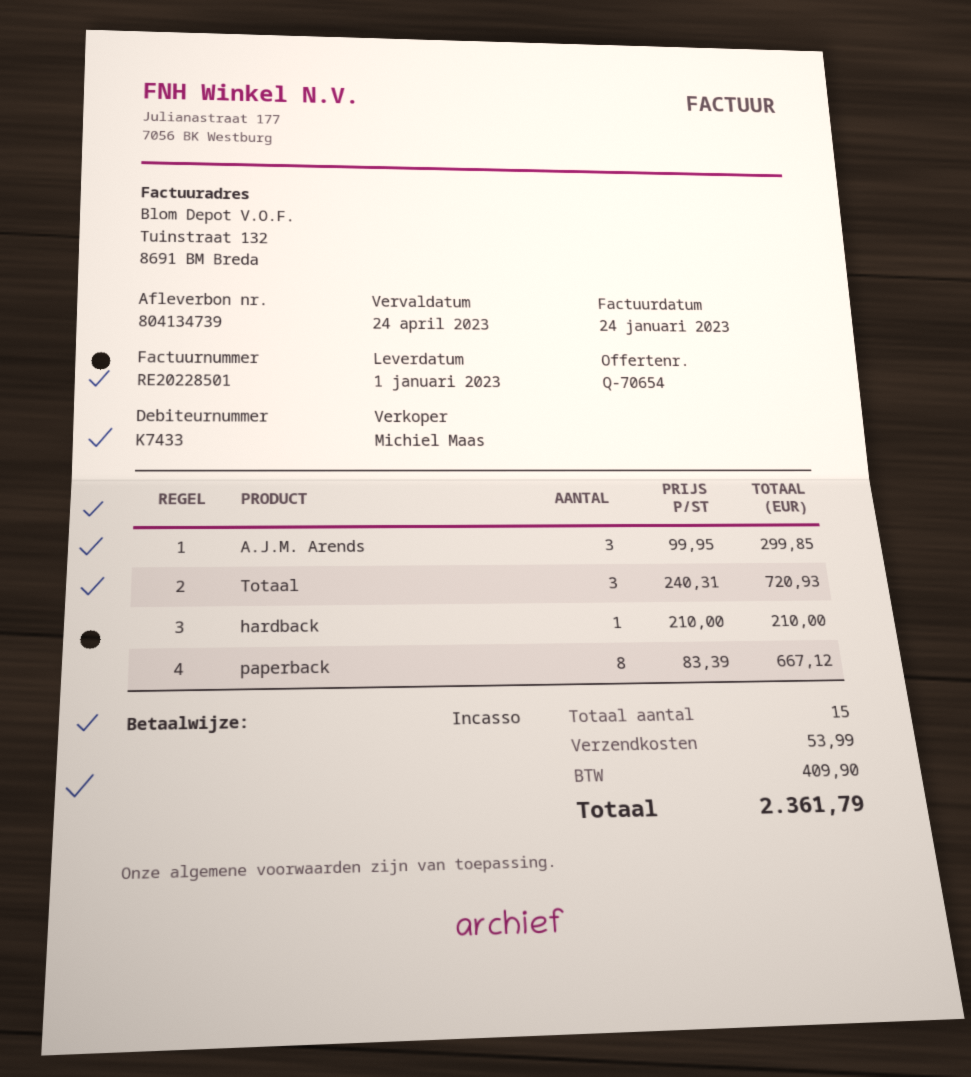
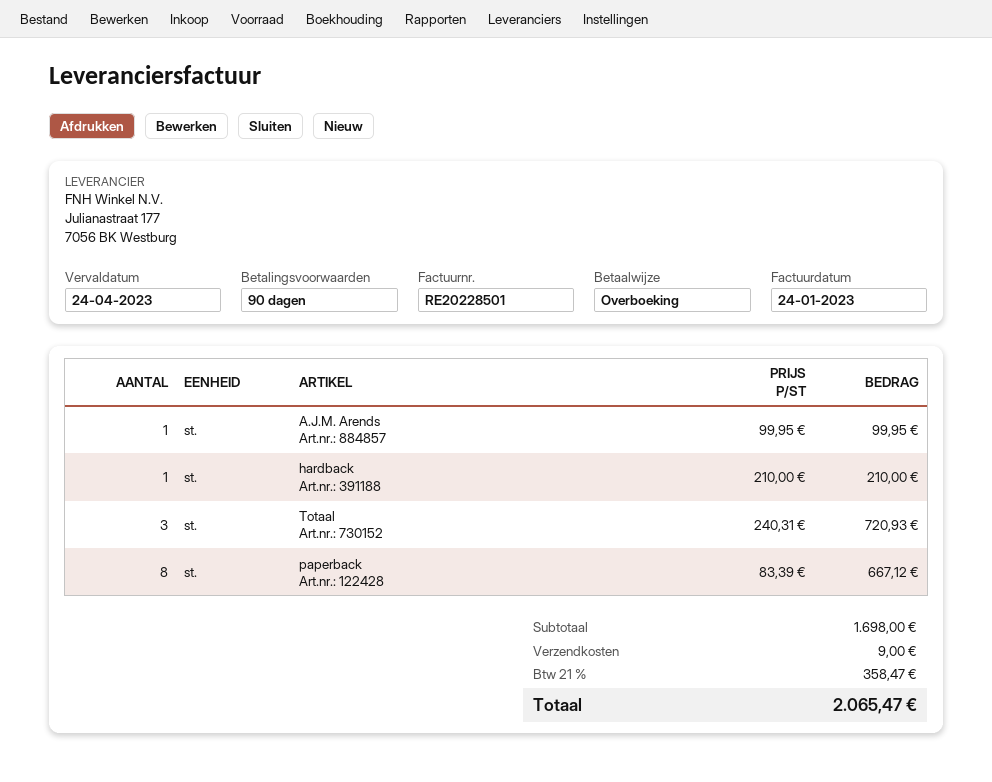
payment method: direct debit -> bank transfer
A.J.M. Arends: 3 x 99.95 = 299.85 -> 1 x 99.95 = 99.95
shipping: 53.99 -> 9.00
tax: 409.90 -> 358.47
total: 2361.79 -> 2065.47

